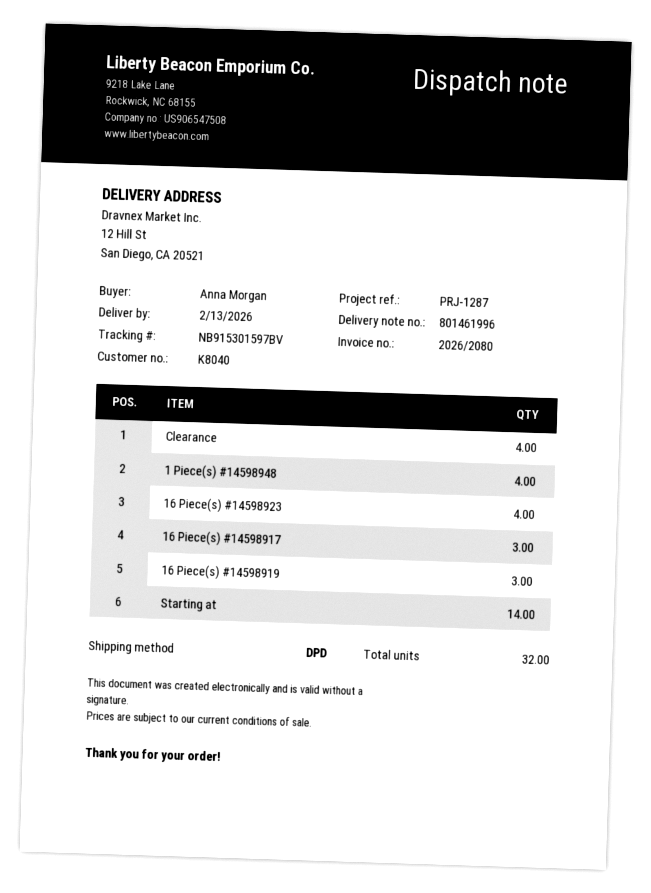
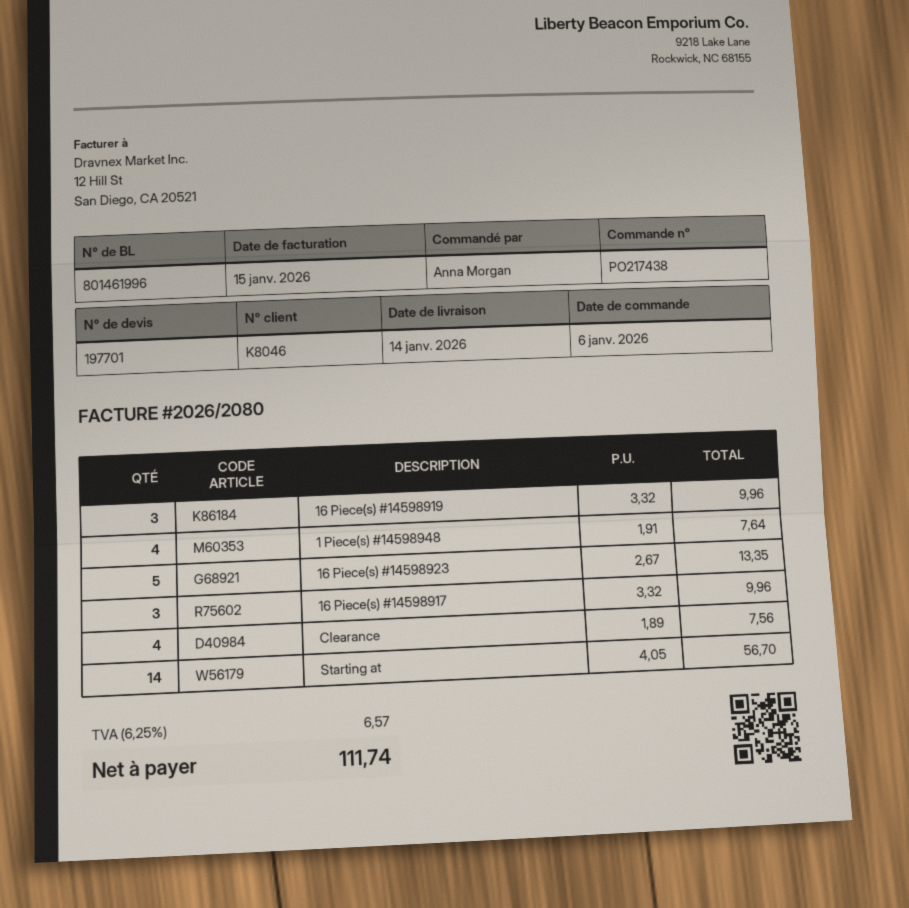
delivery date: 2026-02-13 -> 2026-01-14
customer number: K8040 -> K8046
16 Piece(s) #14598923: 4 -> 5

